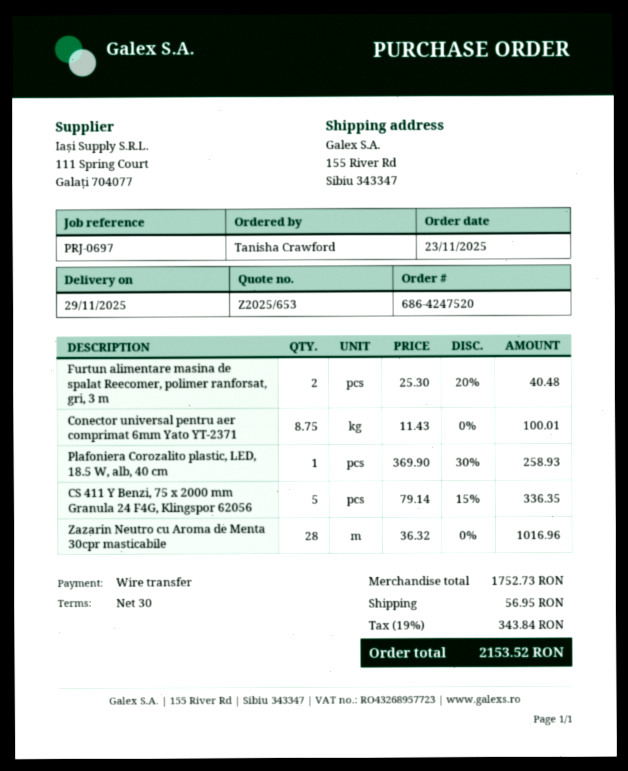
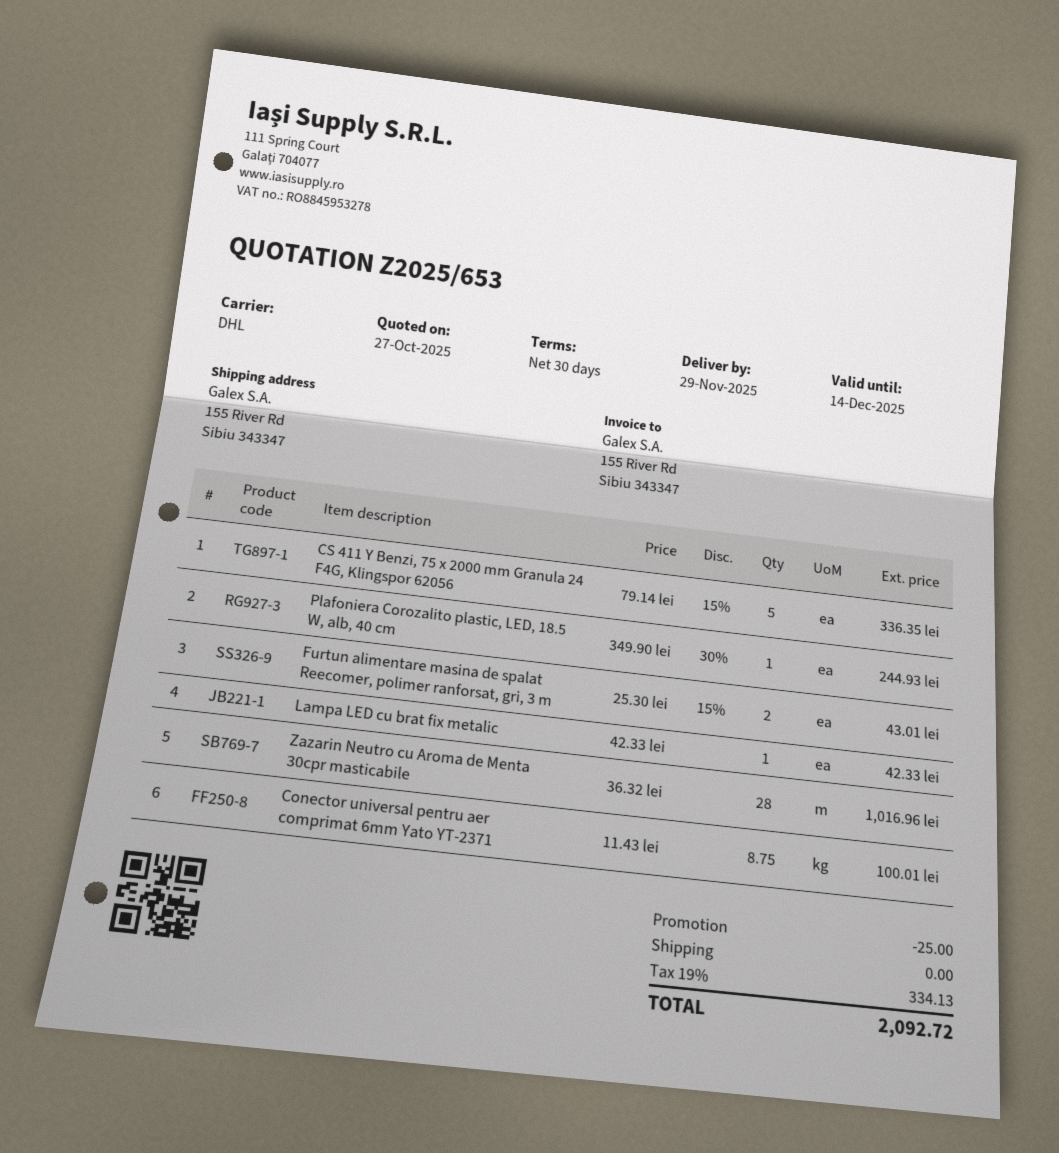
Furtun alimentare masina de spalat Reecomer, polimer ranforsat, gri, 3 m: 2 x 25.30 - 20% = 40.48 -> 2 x 25.30 - 15% = 43.01
Plafoniera Corozalito plastic, LED, 18.5 W, alb, 40 cm: 1 x 369.90 - 30% = 258.93 -> 1 x 349.90 - 30% = 244.93
Lampa LED cu brat fix metalic: none -> 1 x 42.33 = 42.33
discount: none -> 25.00
shipping: 56.95 -> 0.00
tax: 19% = 343.84 -> 19% = 334.13
total: 2153.52 -> 2092.72

